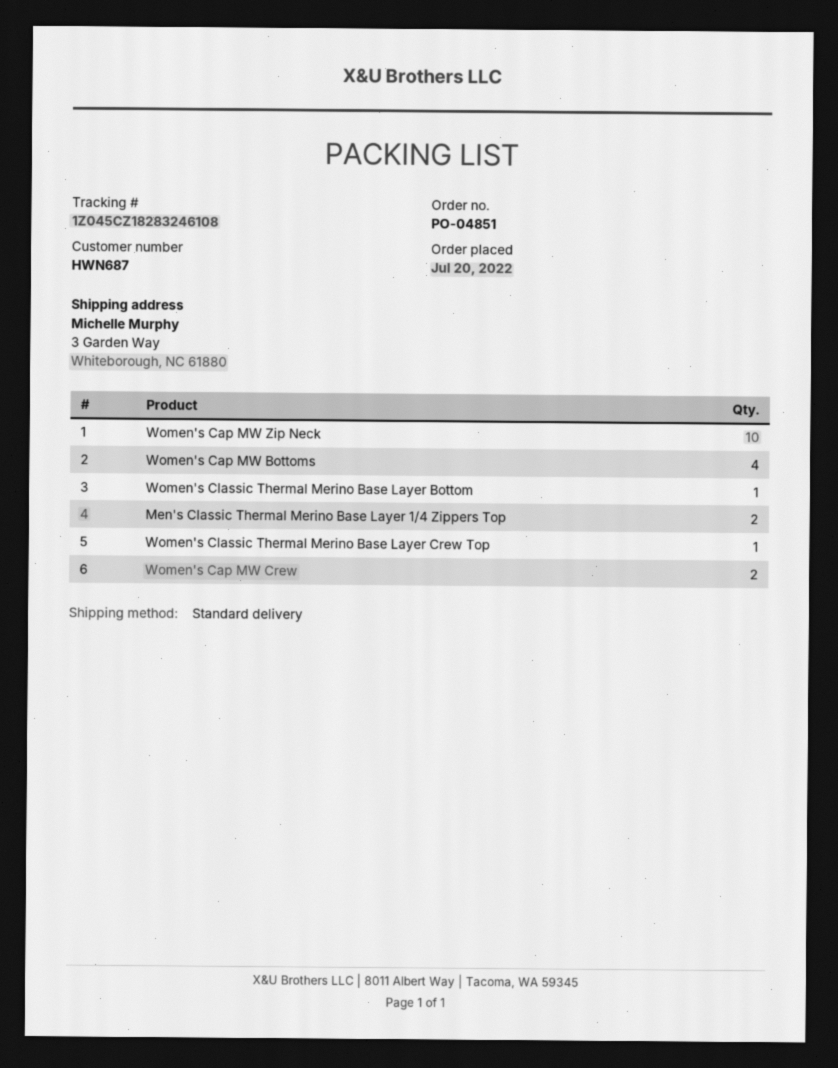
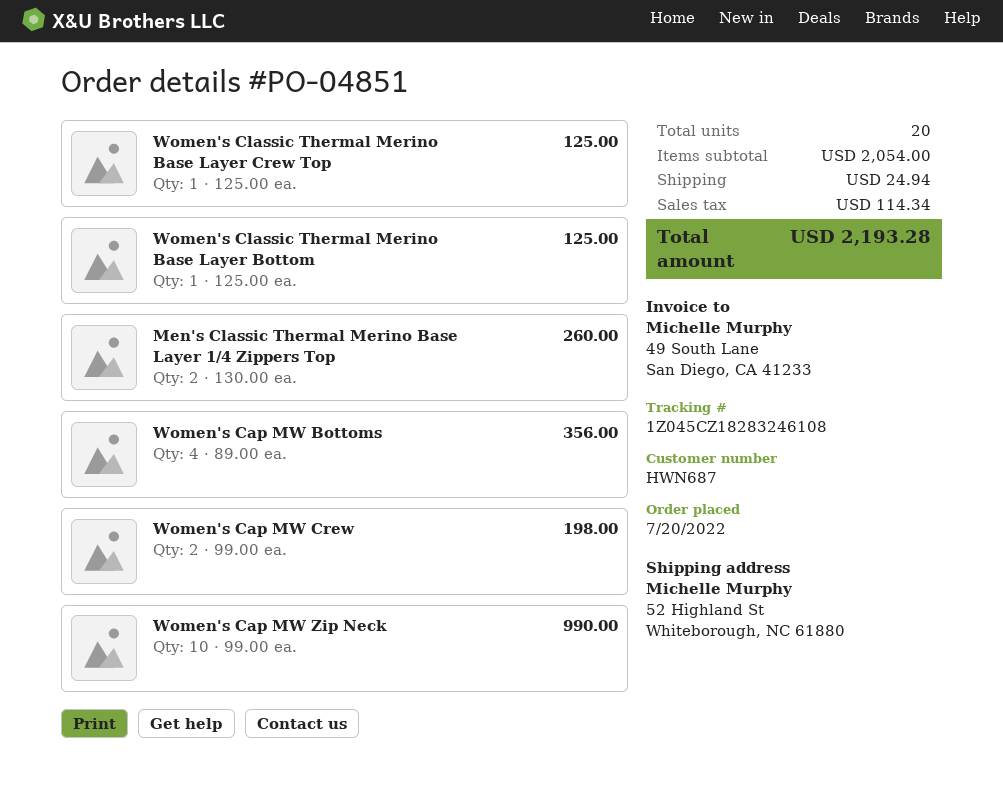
ship to: 3 Garden Way, Whiteborough, NC 61880 -> 52 Highland St, Whiteborough, NC 61880

